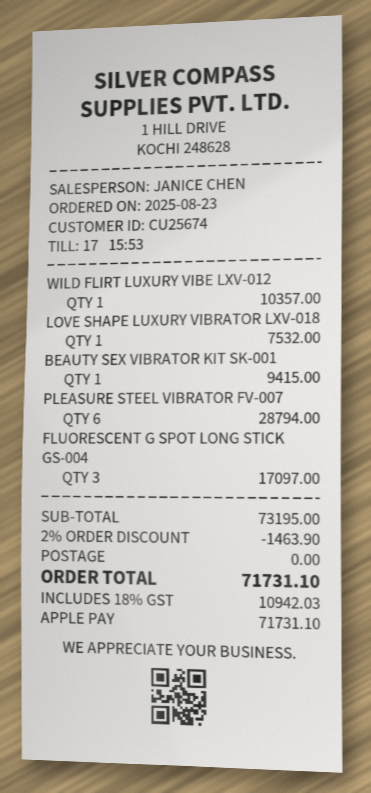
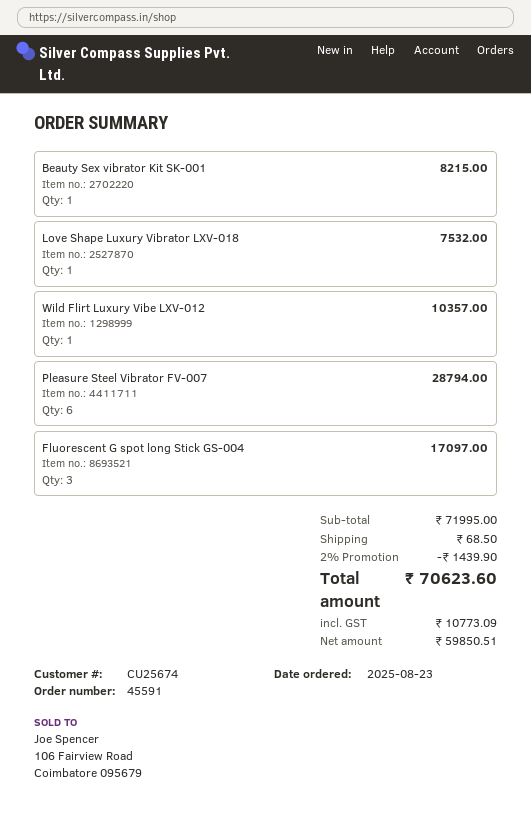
BEAUTY SEX VIBRATOR KIT SK-001: 1 for 9415.00 -> 1 for 8215.00
subtotal: 73195.00 -> 71995.00
discount: 2% = 1463.90 -> 2% = 1439.90
shipping: 0.00 -> 68.50
tax: 10942.03 -> 10773.09
total: 71731.10 -> 70623.60

